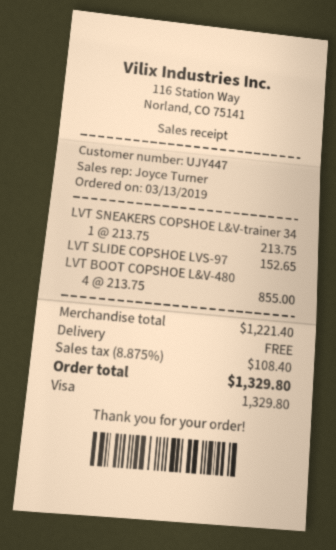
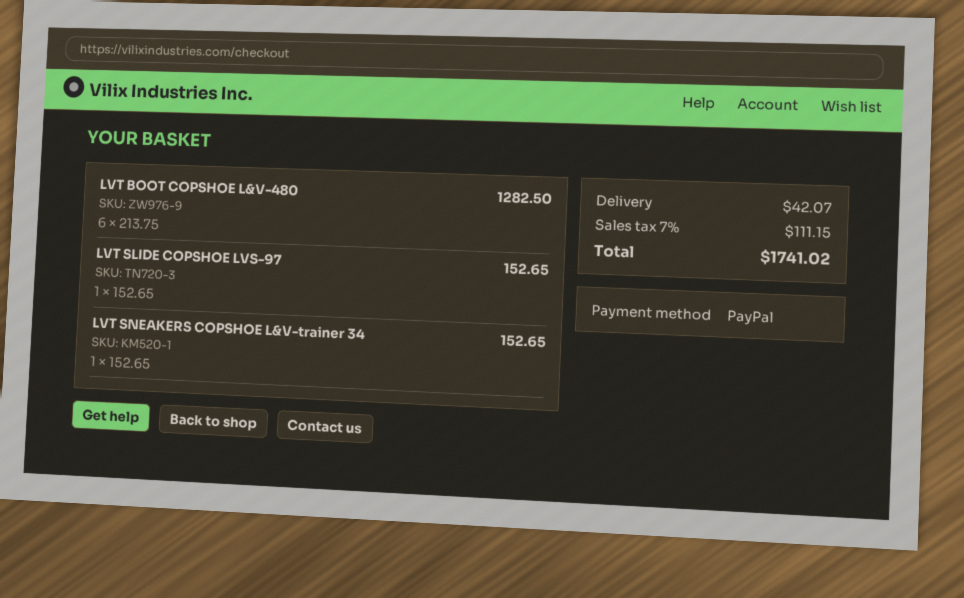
payment method: Visa -> PayPal
LVT SNEAKERS COPSHOE L&V-trainer 34: 1 x 213.75 = 213.75 -> 1 x 152.65 = 152.65
LVT BOOT COPSHOE L&V-480: 4 x 213.75 = 855.00 -> 6 x 213.75 = 1282.50
shipping: 0.00 -> 42.07
tax: 8.875% = 108.40 -> 7% = 111.15
total: 1329.80 -> 1741.02

